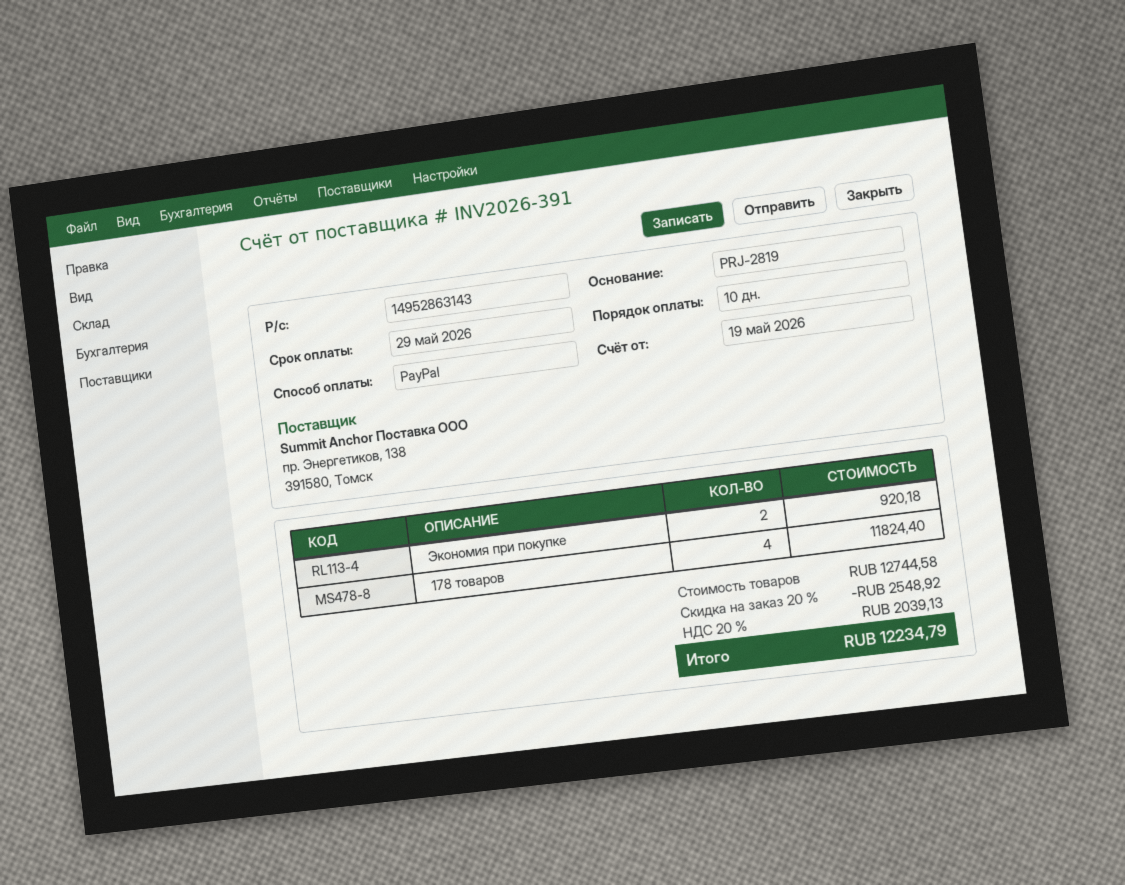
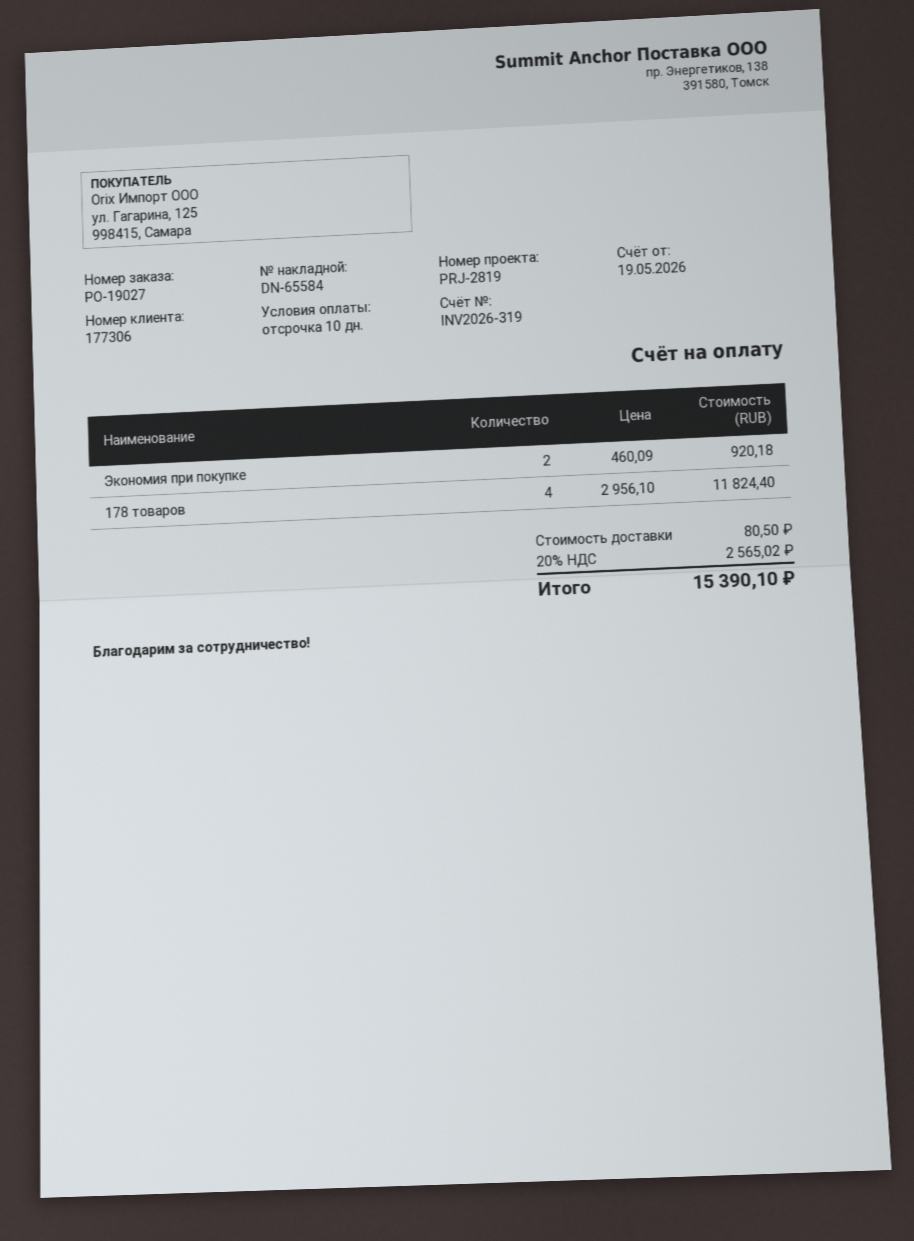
invoice number: INV2026-391 -> INV2026-319
discount: 20% = 2548.92 -> none
shipping: none -> 80.50
tax: 20% = 2039.13 -> 20% = 2565.02
total: 12234.79 -> 15390.10

